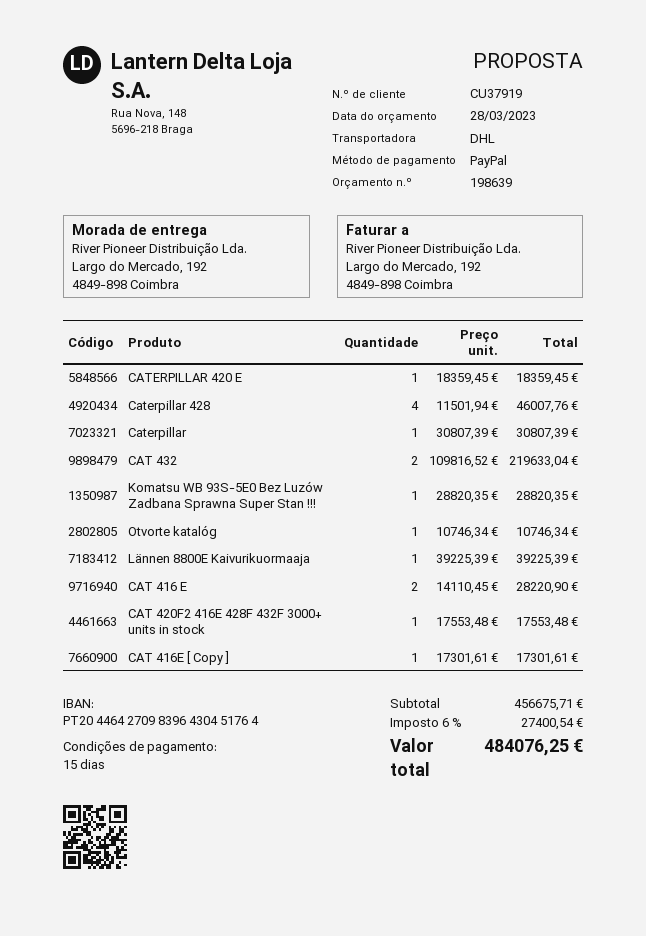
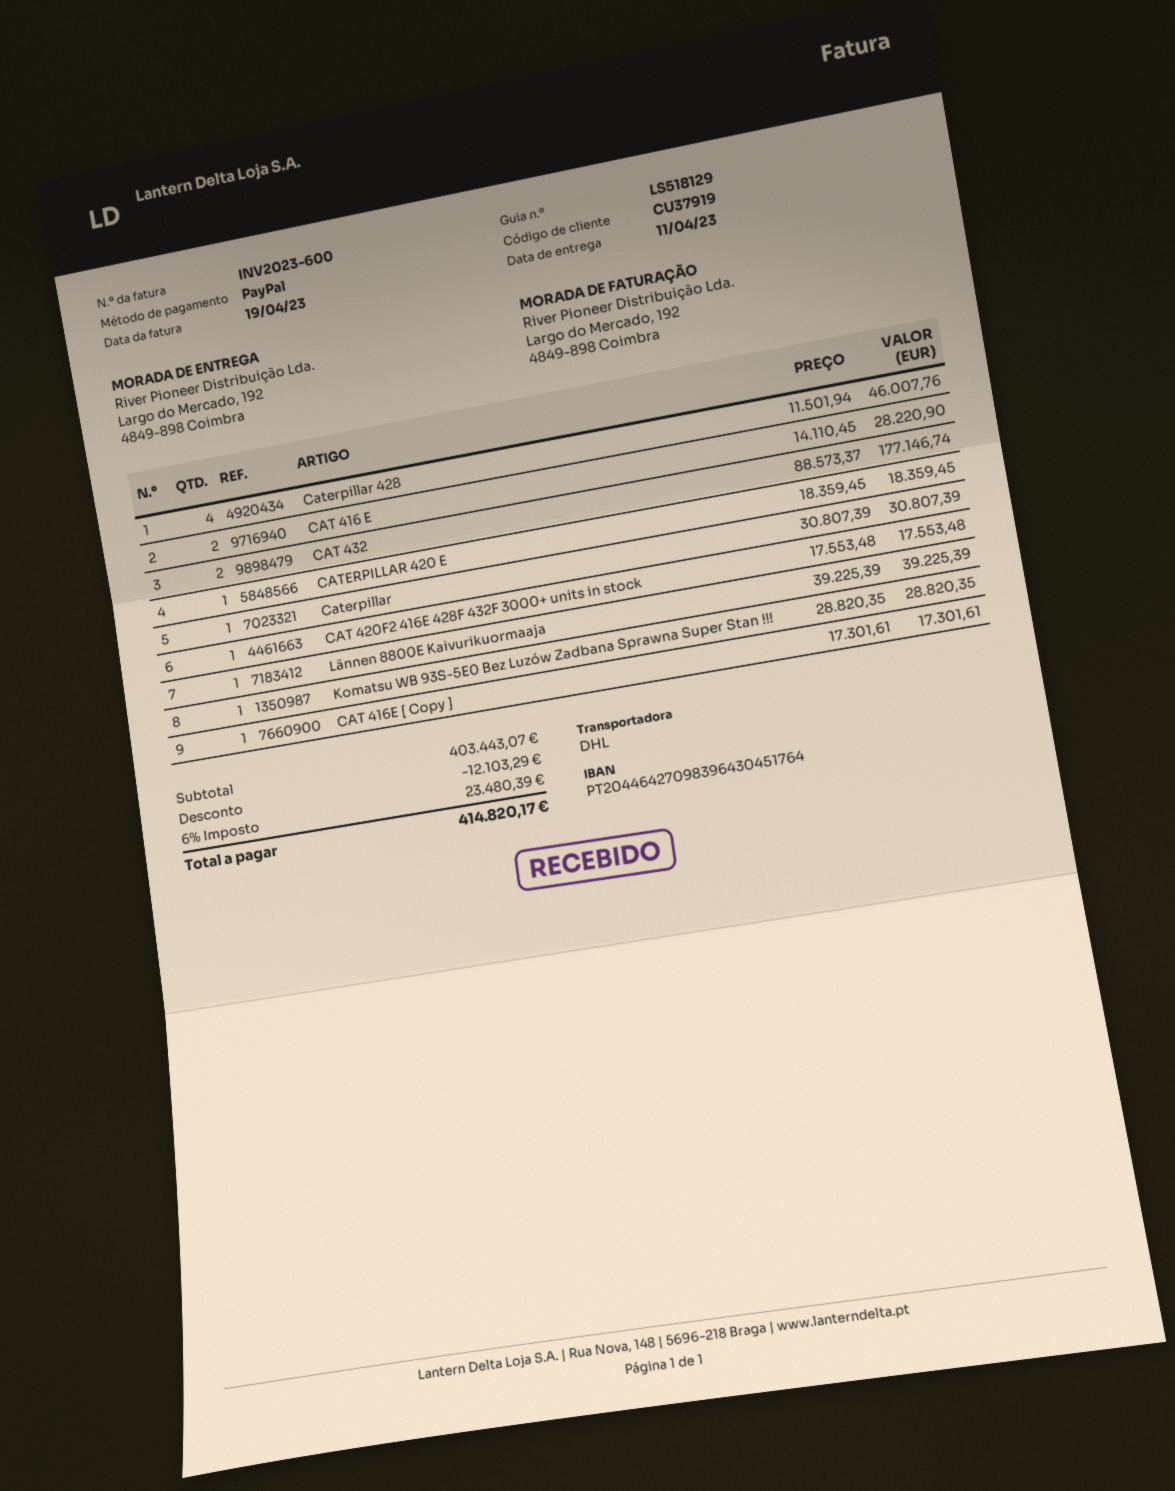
CAT 432: 2 x 109816.52 = 219633.04 -> 2 x 88573.37 = 177146.74
Otvorte katalóg: 1 x 10746.34 = 10746.34 -> none
subtotal: 456675.71 -> 403443.07
discount: none -> 12103.29
tax: 6% = 27400.54 -> 6% = 23480.39
total: 484076.25 -> 414820.17

